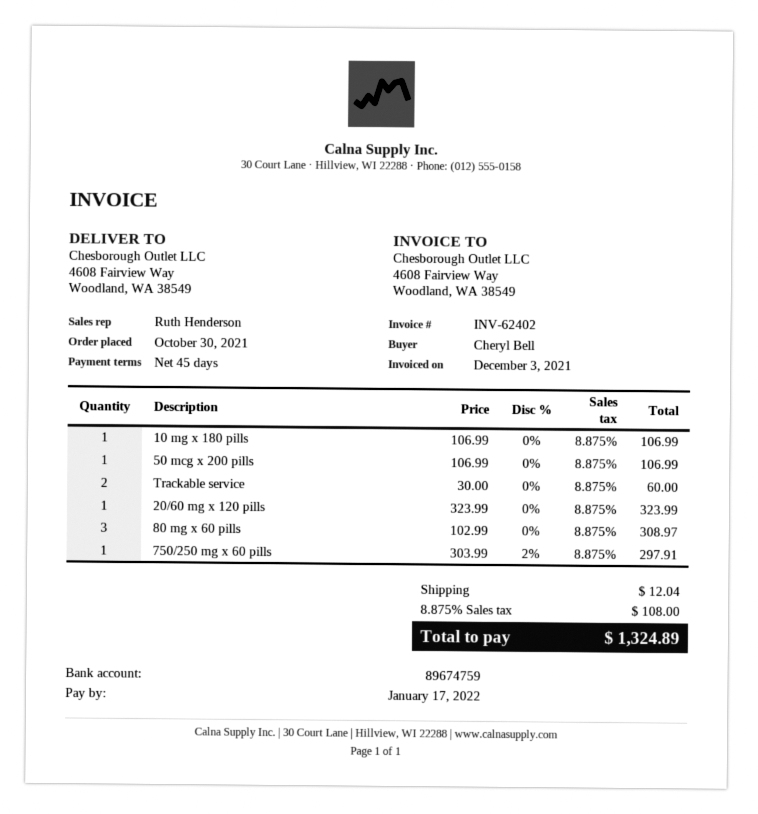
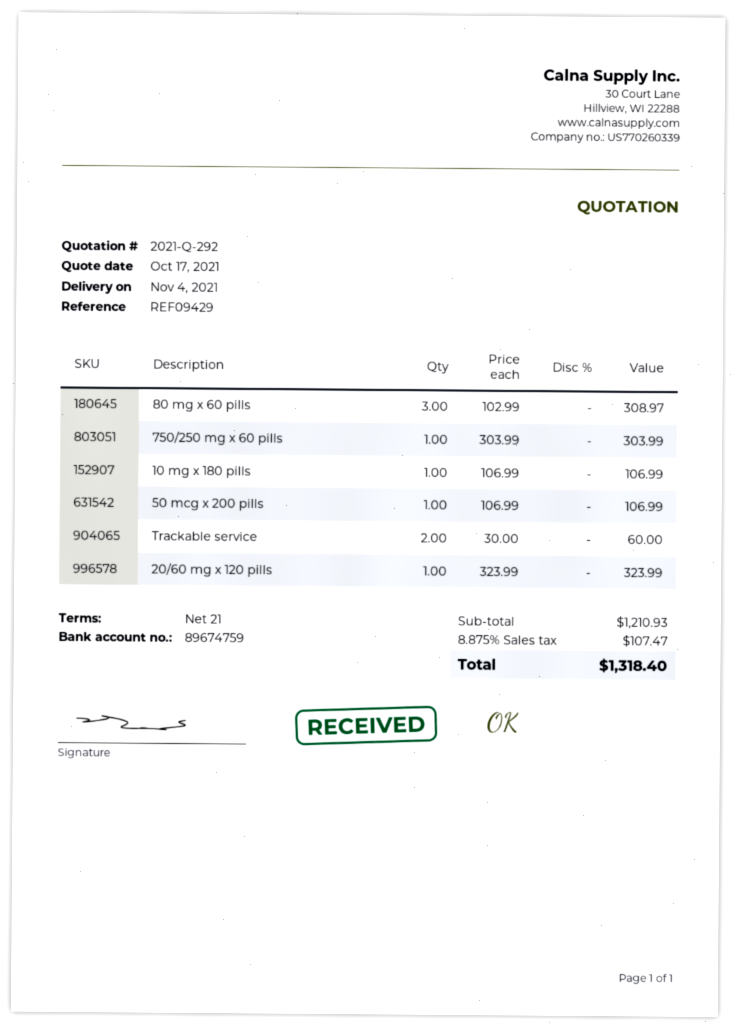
payment terms: 45 days -> 21 days
750/250 mg x 60 pills: 1 x 303.99 - 2% = 297.91 -> 1 x 303.99 = 303.99
shipping: 12.04 -> none
tax: 8.875% = 108.00 -> 8.875% = 107.47
total: 1324.89 -> 1318.40

